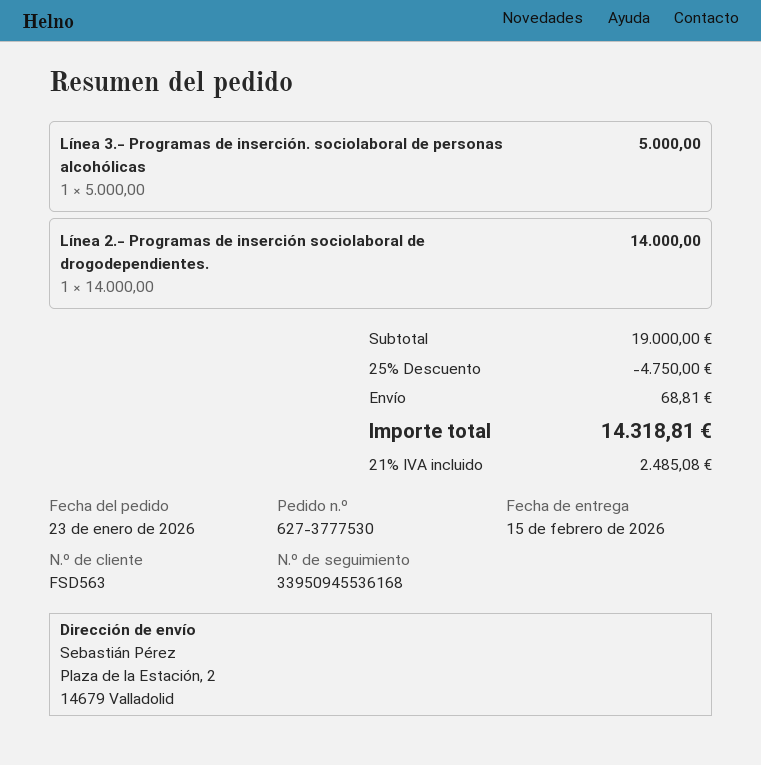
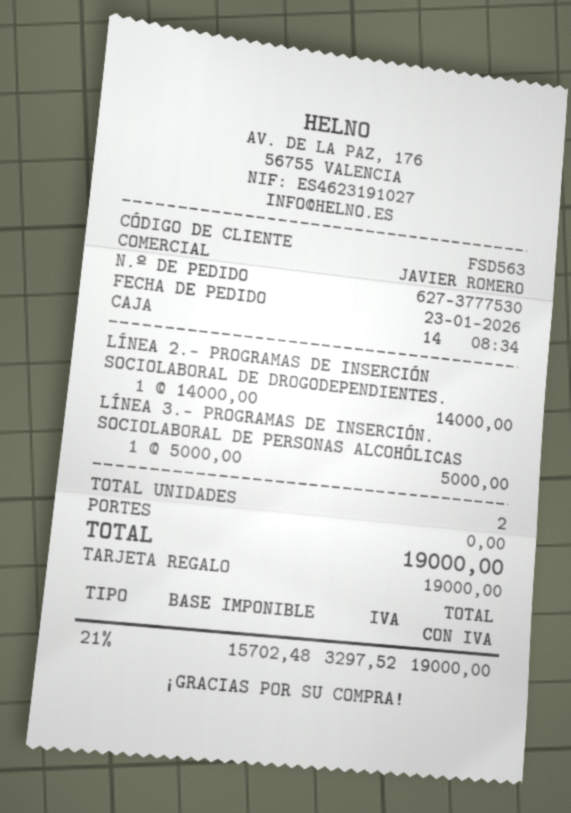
discount: 25% = 4750.00 -> none
shipping: 68.81 -> 0.00
tax: 21% = 2485.08 -> 21% = 3297.52
total: 14318.81 -> 19000.00

